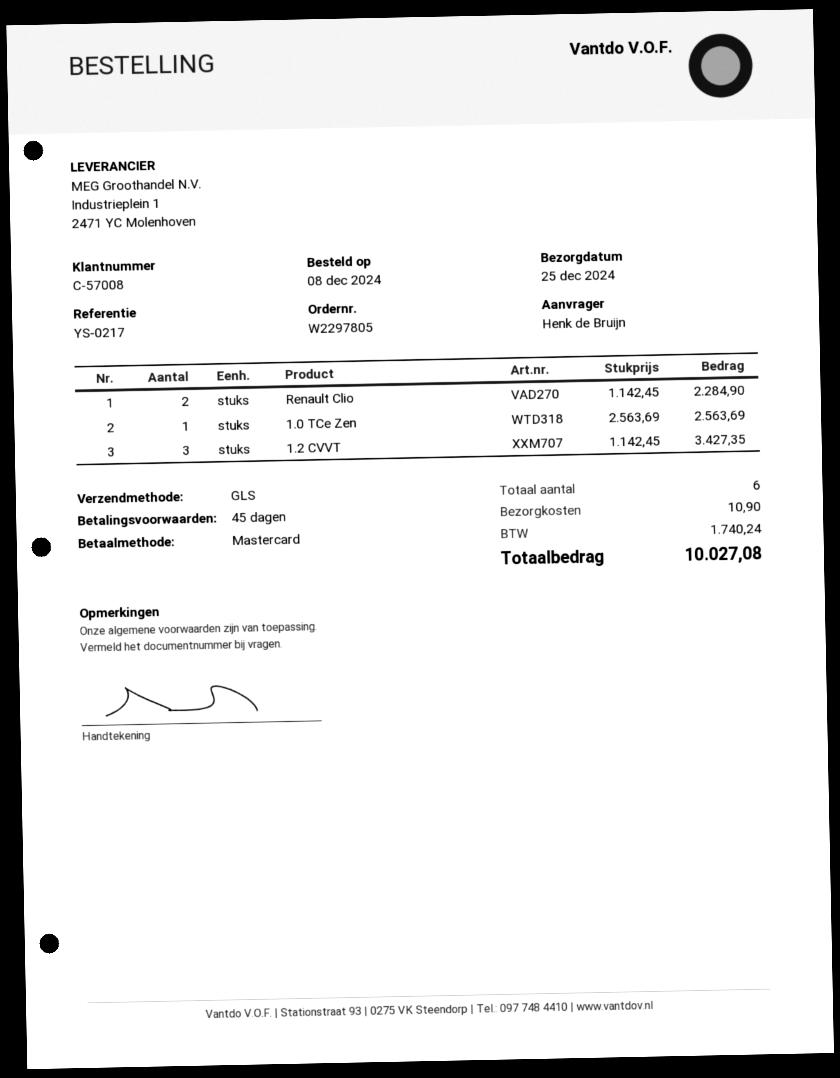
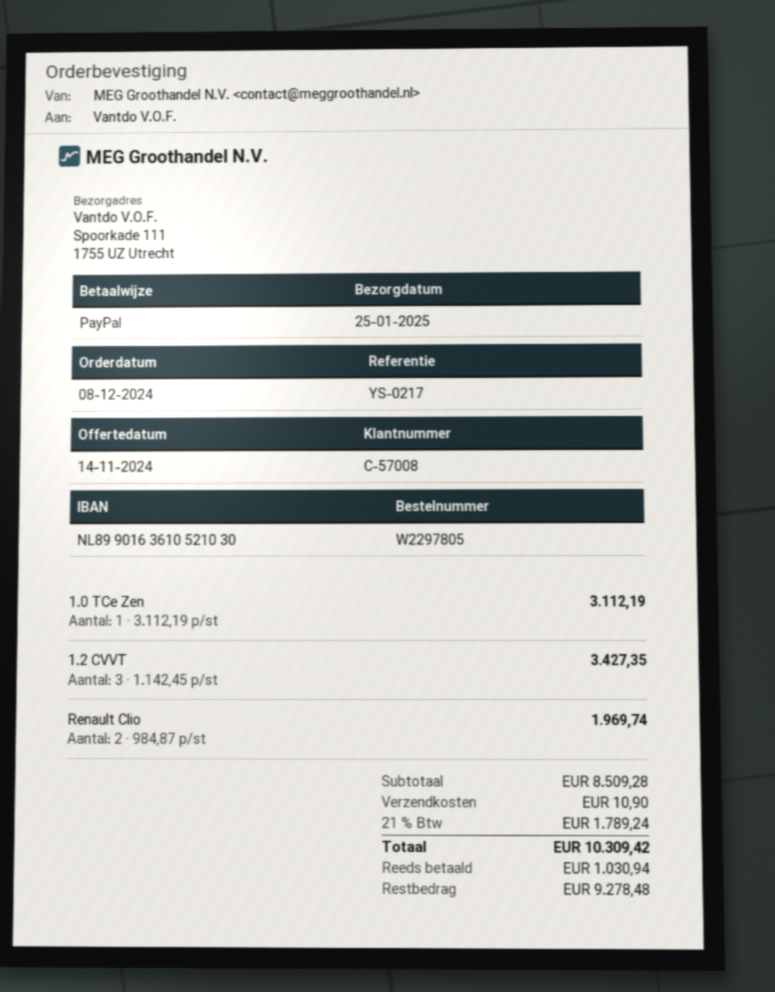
delivery date: 2024-12-25 -> 2025-01-25
payment method: Mastercard -> PayPal
Renault Clio: 2 x 1142.45 = 2284.90 -> 2 x 984.87 = 1969.74
1.0 TCe Zen: 1 x 2563.69 = 2563.69 -> 1 x 3112.19 = 3112.19
tax: 1740.24 -> 1789.24
total: 10027.08 -> 10309.42

